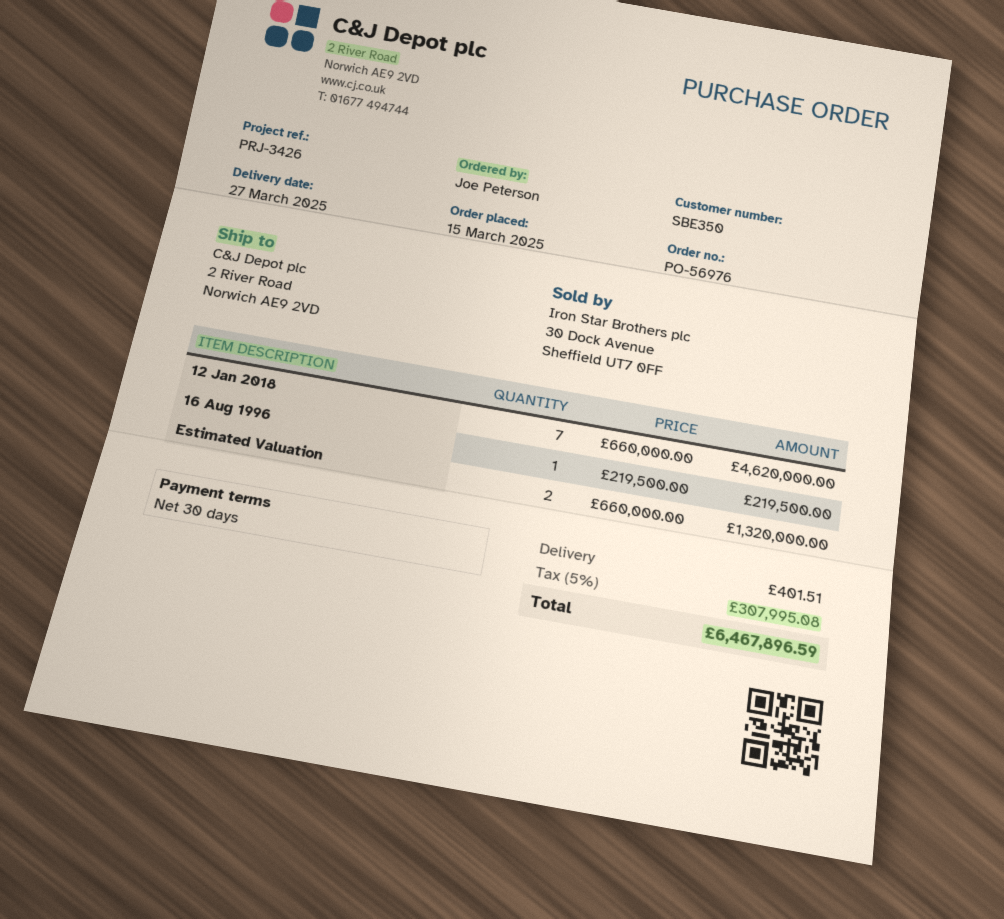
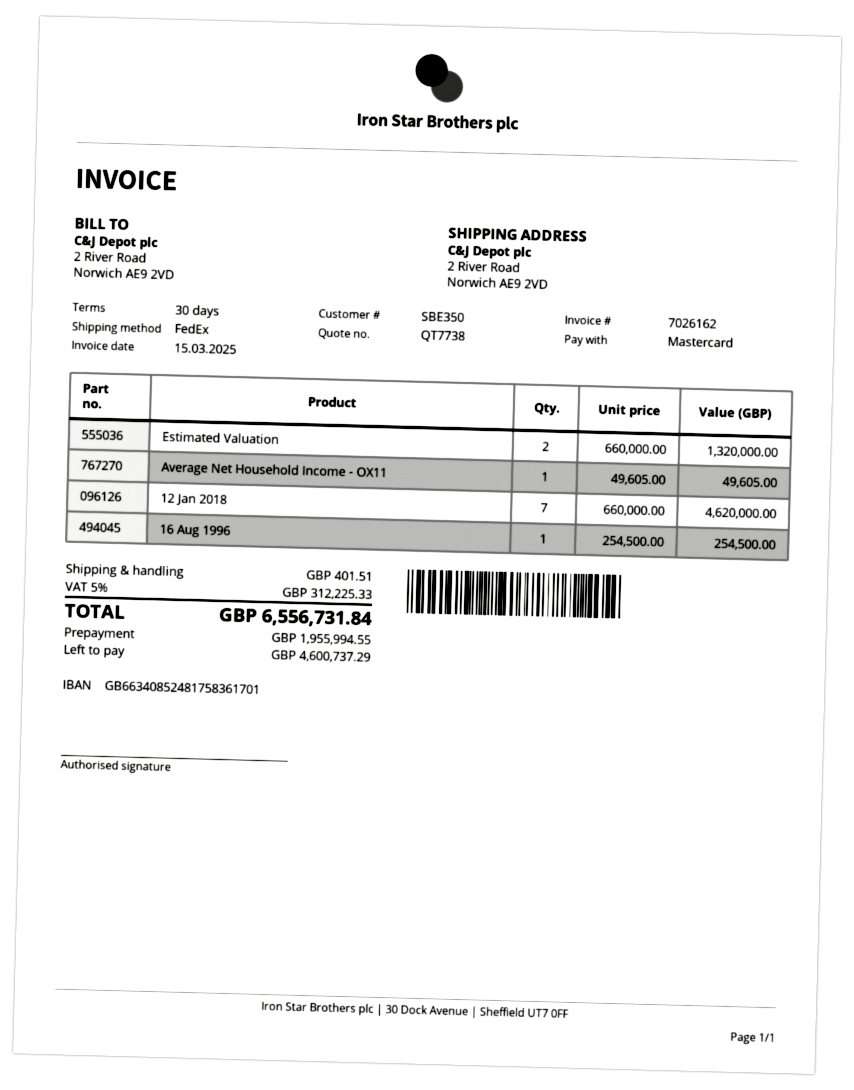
16 Aug 1996: 1 x 219500.00 = 219500.00 -> 1 x 254500.00 = 254500.00
Average Net Household Income - OX11: none -> 1 x 49605.00 = 49605.00
tax: 5% = 307995.08 -> 5% = 312225.33
total: 6467896.59 -> 6556731.84

